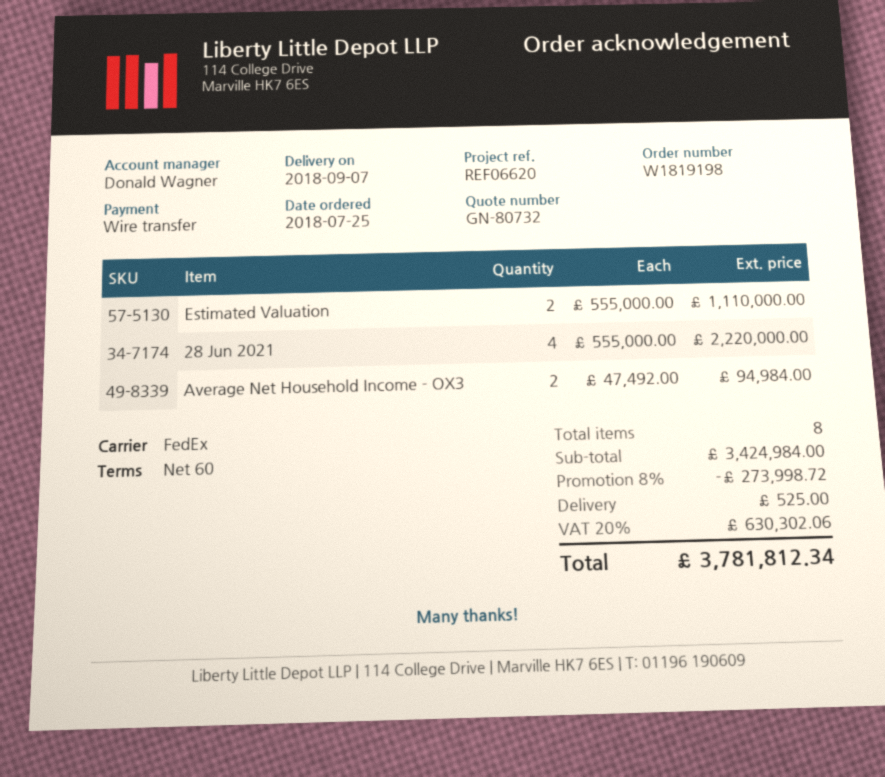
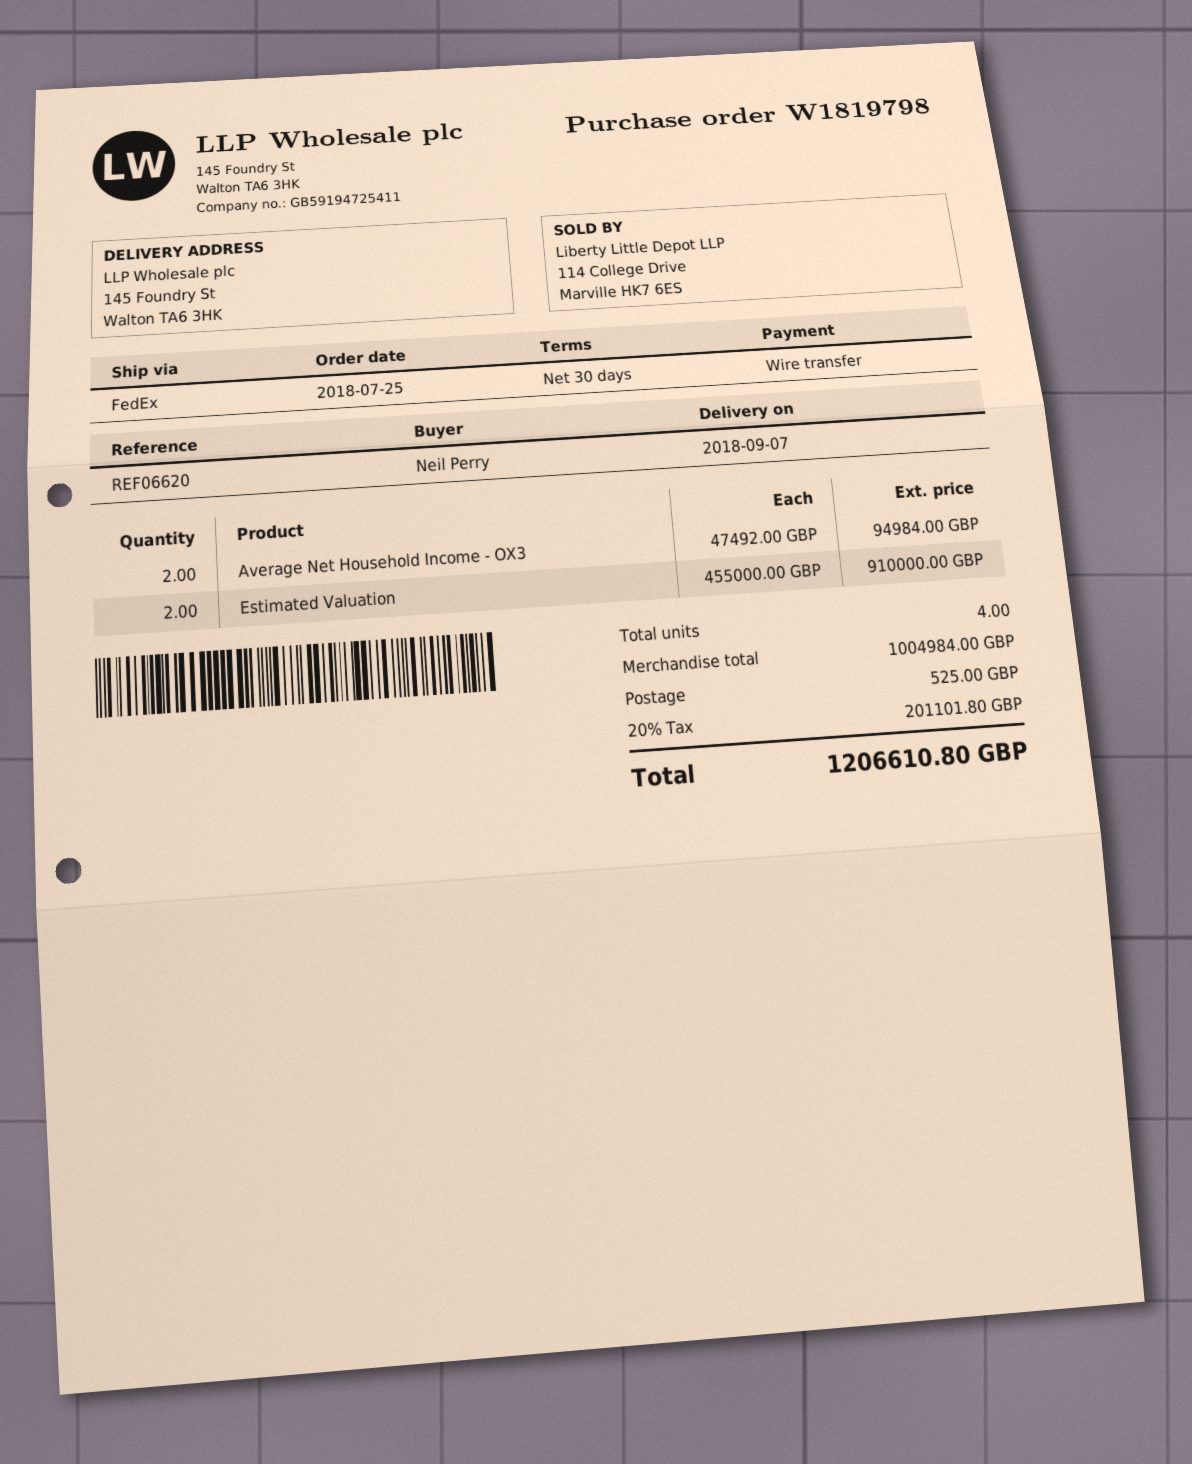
order number: W1819198 -> W1819798
payment terms: 60 days -> 30 days
Estimated Valuation: 2 x 555000.00 = 1110000.00 -> 2 x 455000.00 = 910000.00
28 Jun 2021: 4 x 555000.00 = 2220000.00 -> none
total quantity: 8 -> 4
subtotal: 3424984.00 -> 1004984.00
discount: 8% = 273998.72 -> none
tax: 20% = 630302.06 -> 20% = 201101.80
total: 3781812.34 -> 1206610.80

